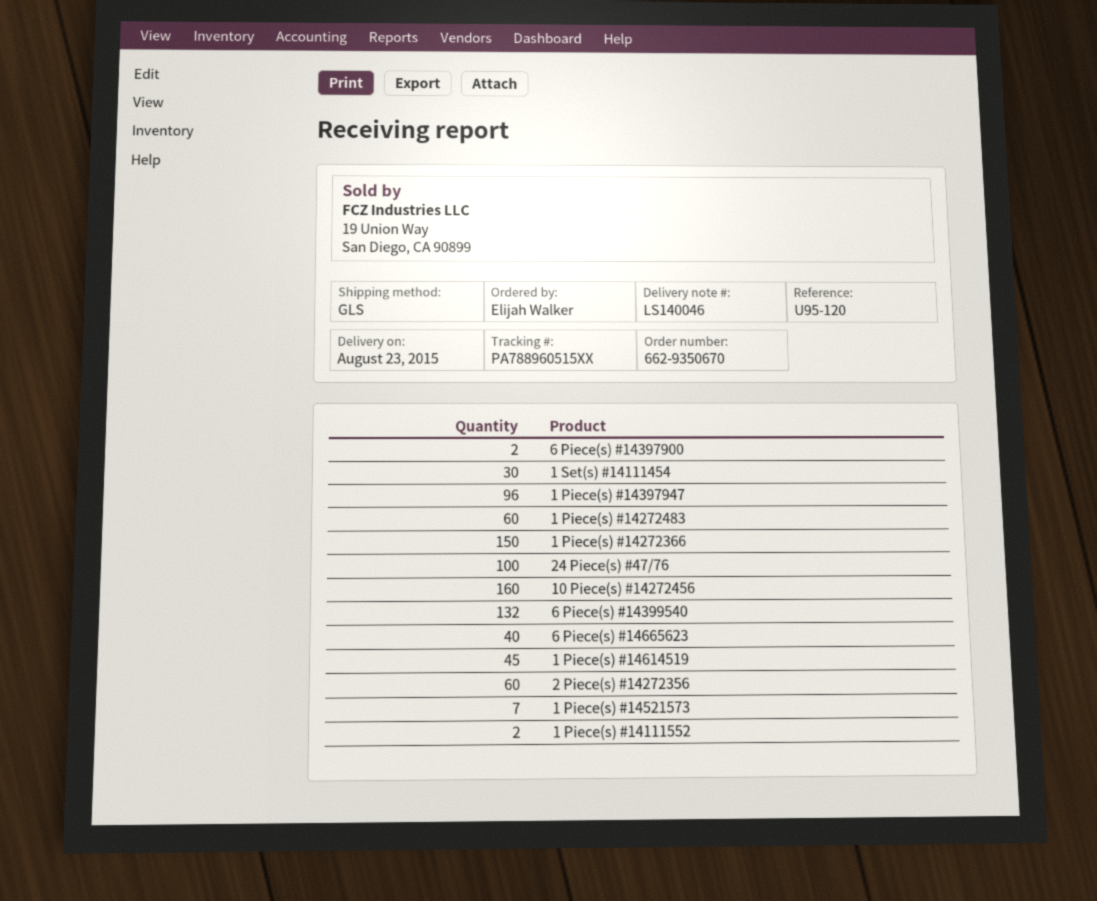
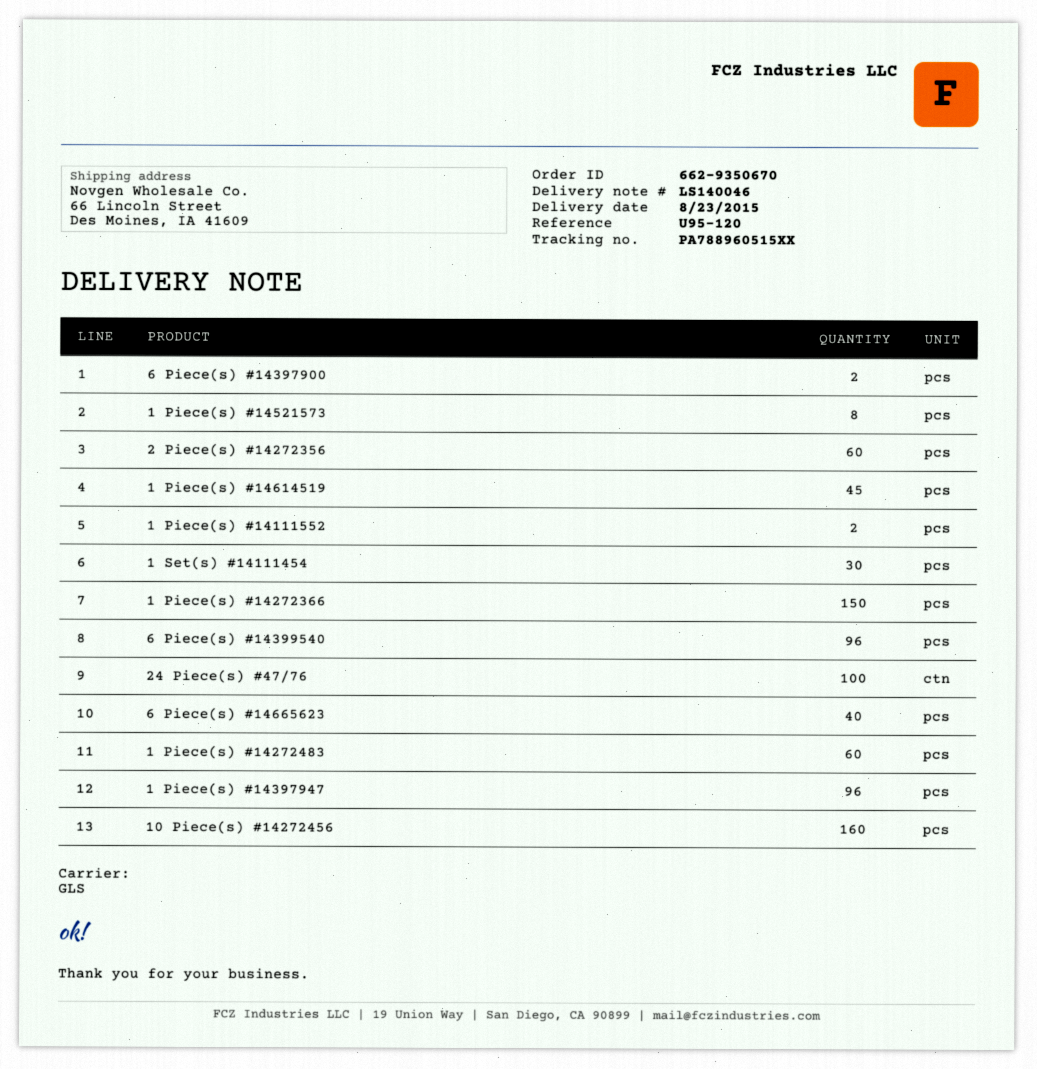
6 Piece(s) #14399540: 132 -> 96
1 Piece(s) #14521573: 7 -> 8

